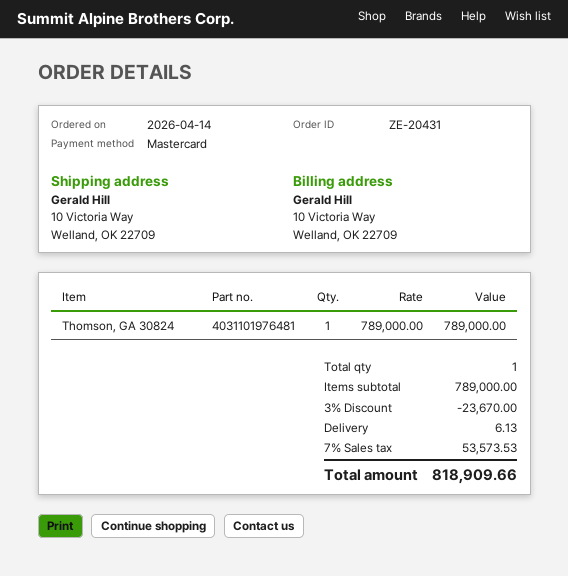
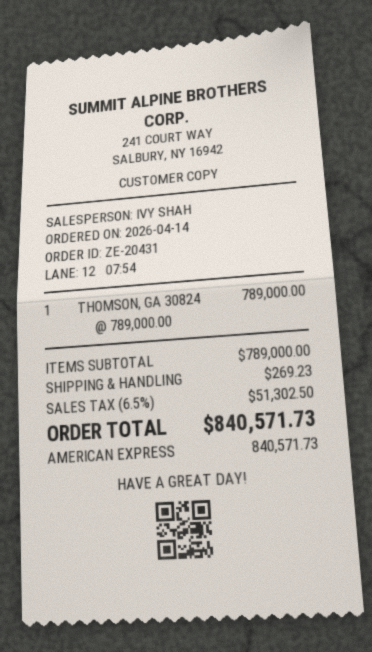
payment method: Mastercard -> American Express
discount: 3% = 23670.00 -> none
shipping: 6.13 -> 269.23
tax: 7% = 53573.53 -> 6.5% = 51302.50
total: 818909.66 -> 840571.73

